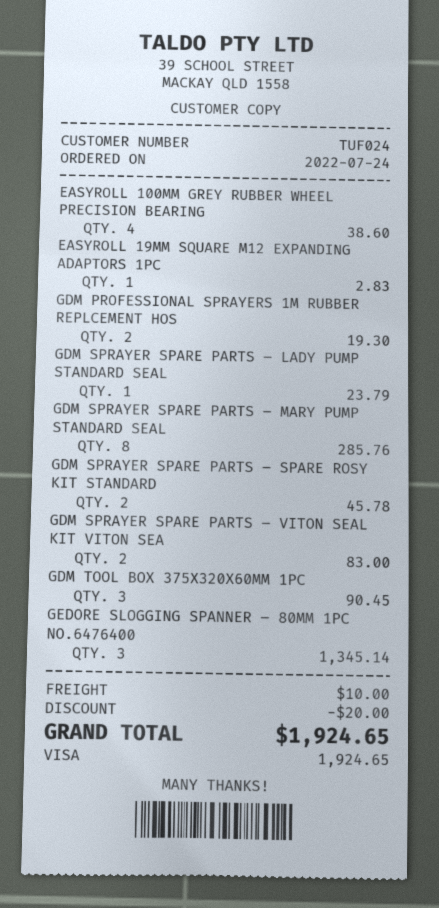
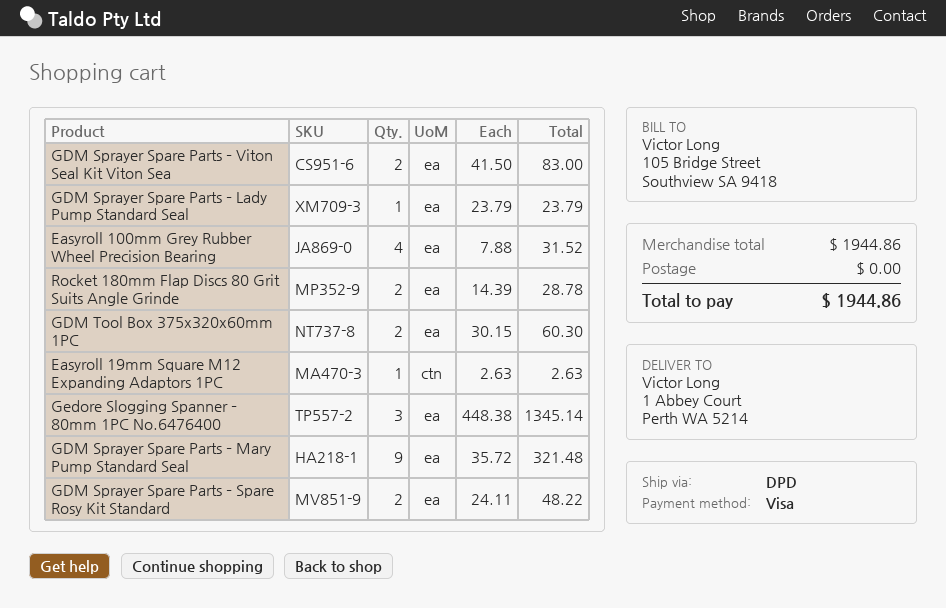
EASYROLL 100MM GREY RUBBER WHEEL PRECISION BEARING: 4 for 38.60 -> 4 for 31.52
EASYROLL 19MM SQUARE M12 EXPANDING ADAPTORS 1PC: 1 for 2.83 -> 1 for 2.63
GDM PROFESSIONAL SPRAYERS 1M RUBBER REPLCEMENT HOS: 2 for 19.30 -> none
GDM SPRAYER SPARE PARTS – MARY PUMP STANDARD SEAL: 8 for 285.76 -> 9 for 321.48
GDM SPRAYER SPARE PARTS – SPARE ROSY KIT STANDARD: 2 for 45.78 -> 2 for 48.22
GDM TOOL BOX 375X320X60MM 1PC: 3 for 90.45 -> 2 for 60.30
Rocket 180mm Flap Discs 80 Grit Suits Angle Grinde: none -> 2 for 28.78
discount: 20.00 -> none
shipping: 10.00 -> 0.00
total: 1924.65 -> 1944.86

